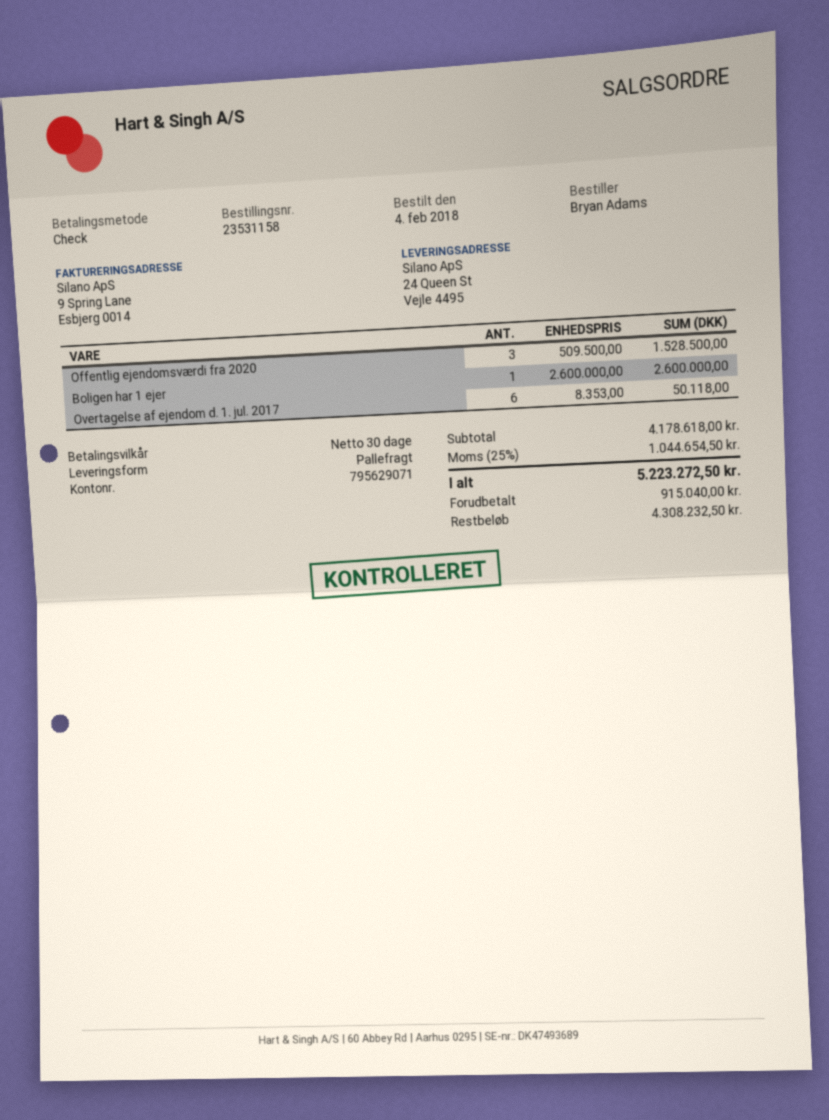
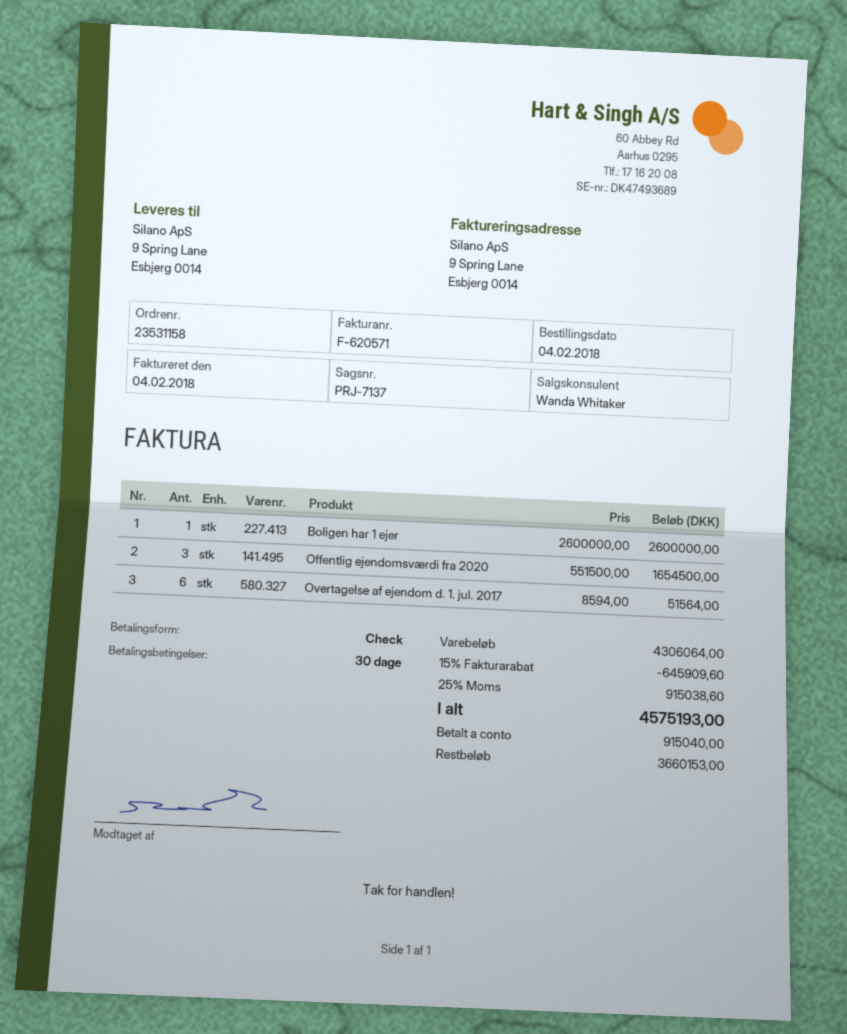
ship to: 24 Queen St, Vejle 4495 -> 9 Spring Lane, Esbjerg 0014
Offentlig ejendomsværdi fra 2020: 3 x 509500.00 = 1528500.00 -> 3 x 551500.00 = 1654500.00
Overtagelse af ejendom d. 1. jul. 2017: 6 x 8353.00 = 50118.00 -> 6 x 8594.00 = 51564.00
subtotal: 4178618.00 -> 4306064.00
discount: none -> 15% = 645909.60
tax: 25% = 1044654.50 -> 25% = 915038.60
total: 5223272.50 -> 4575193.00
balance: 4308232.50 -> 3660153.00

